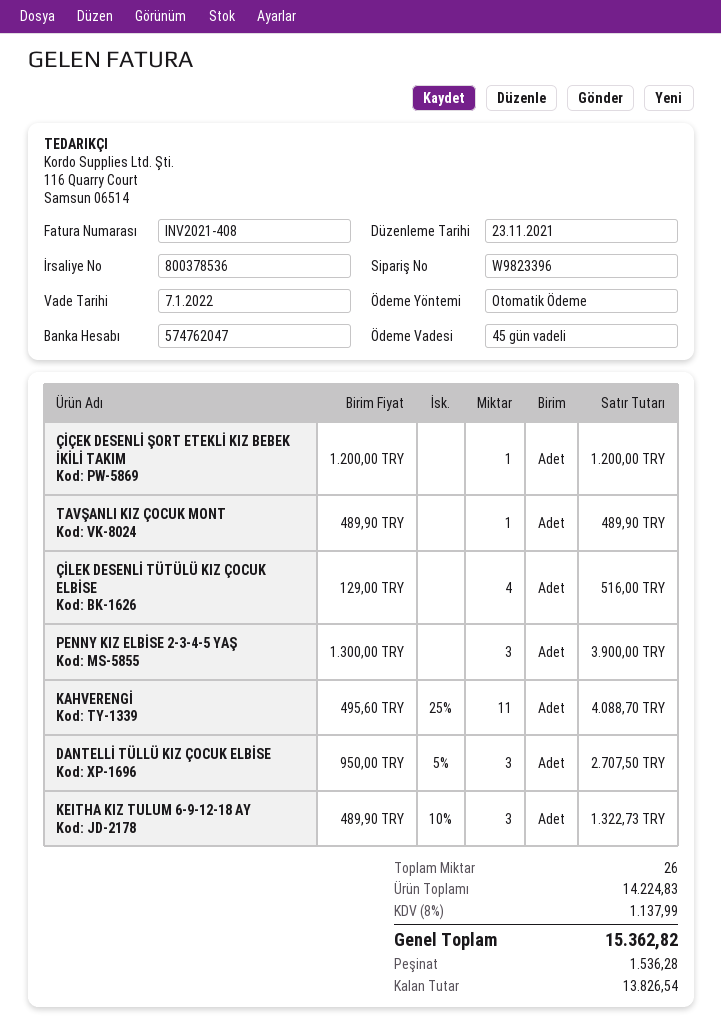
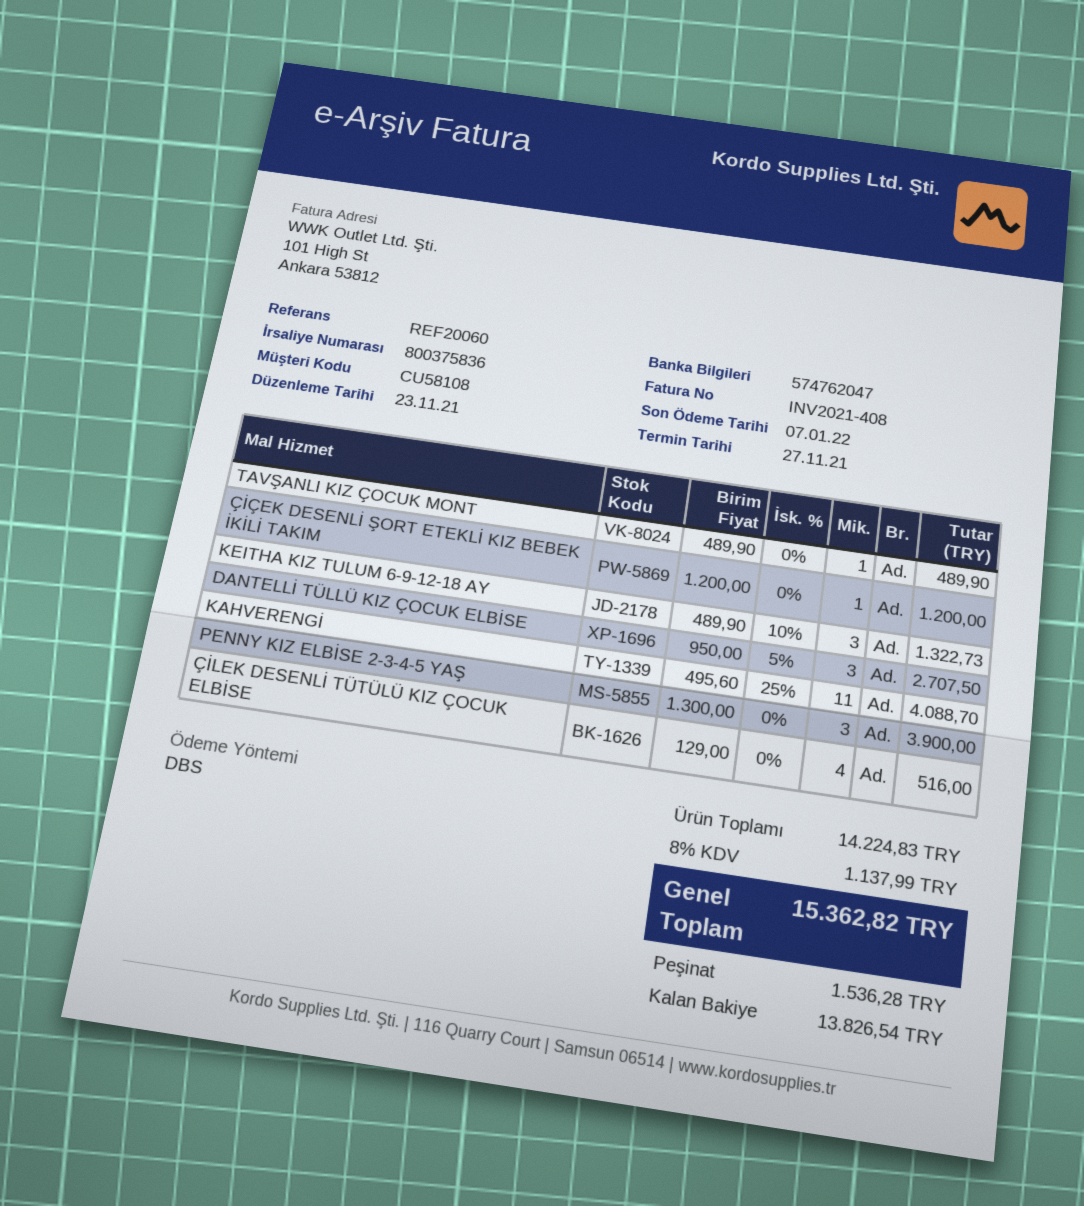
delivery note number: 800378536 -> 800375836

